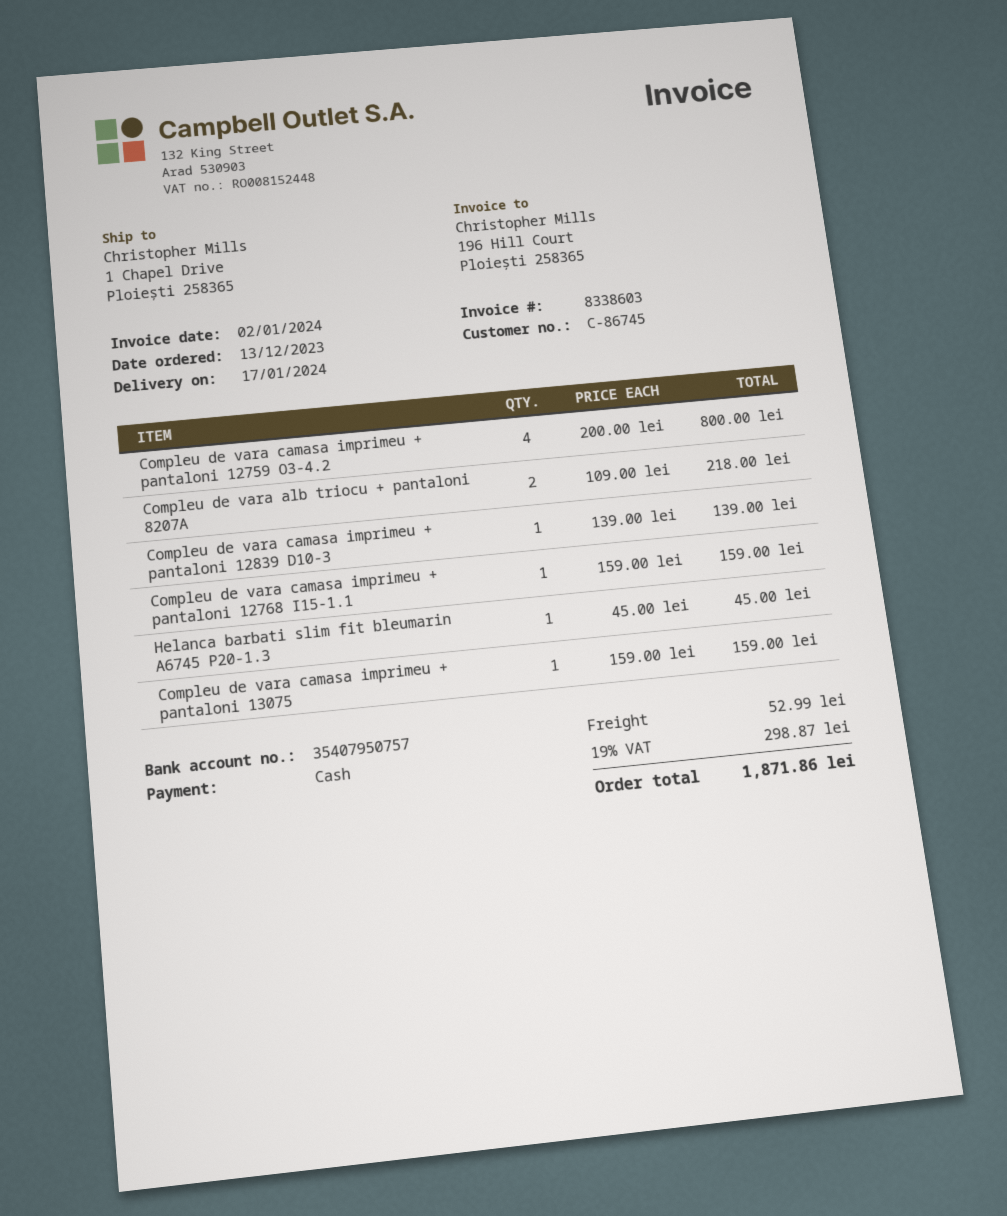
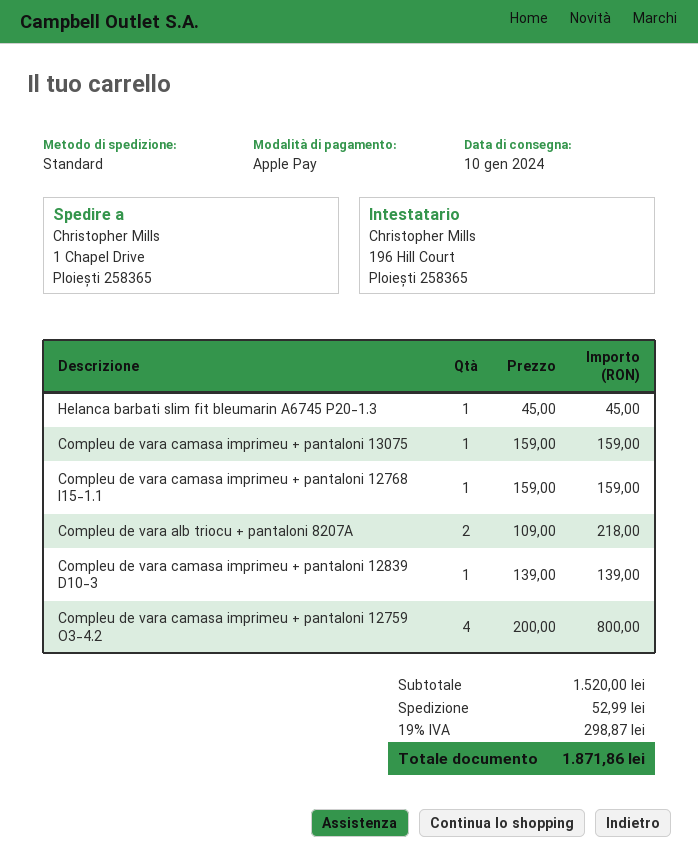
delivery date: 2024-01-17 -> 2024-01-10
payment method: cash -> Apple Pay

